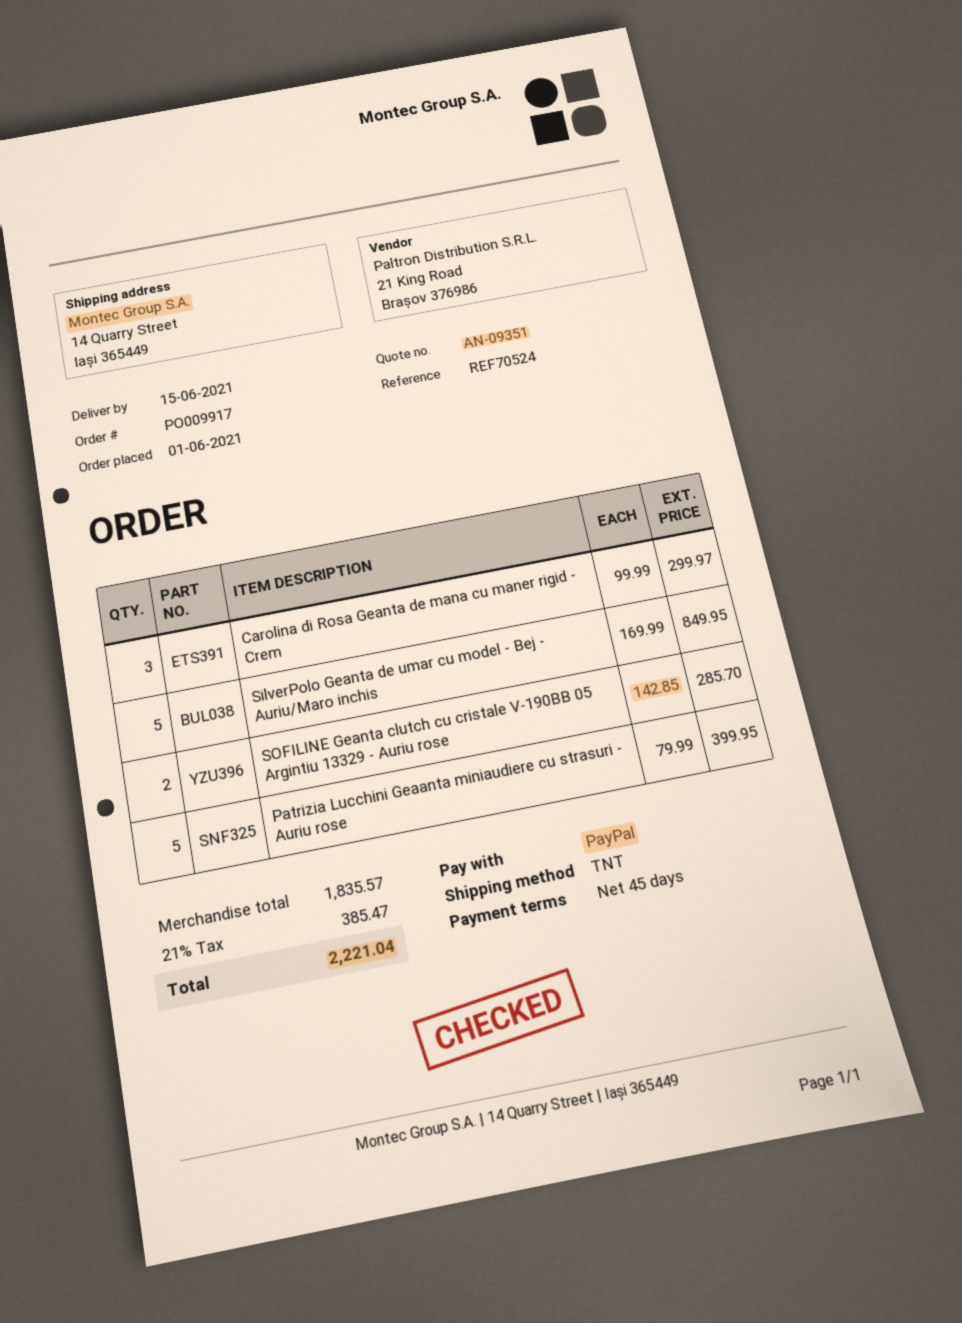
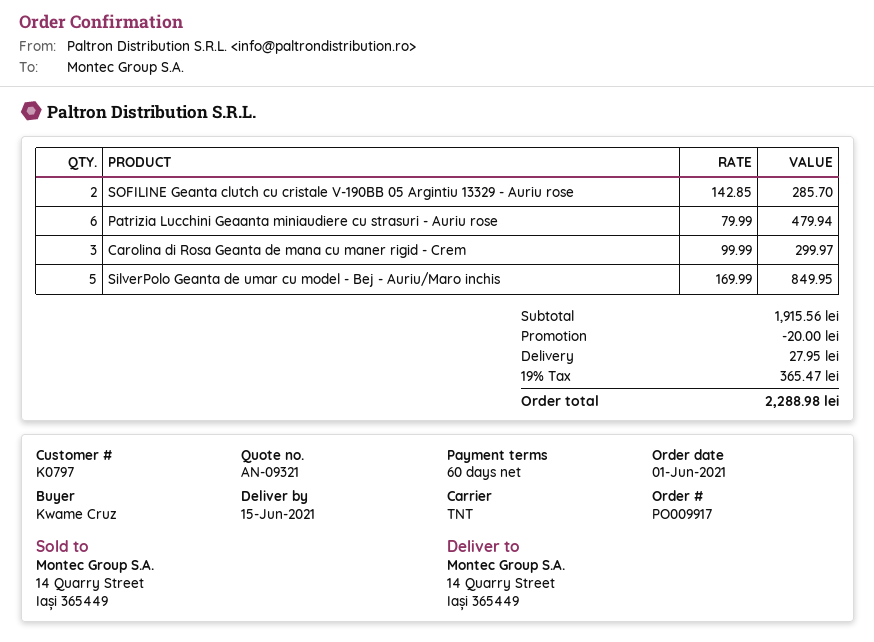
quote number: AN-09351 -> AN-09321
payment terms: 45 days -> 60 days
Patrizia Lucchini Geaanta miniaudiere cu strasuri - Auriu rose: 5 x 79.99 = 399.95 -> 6 x 79.99 = 479.94
subtotal: 1835.57 -> 1915.56
discount: none -> 20.00
shipping: none -> 27.95
tax: 21% = 385.47 -> 19% = 365.47
total: 2221.04 -> 2288.98

